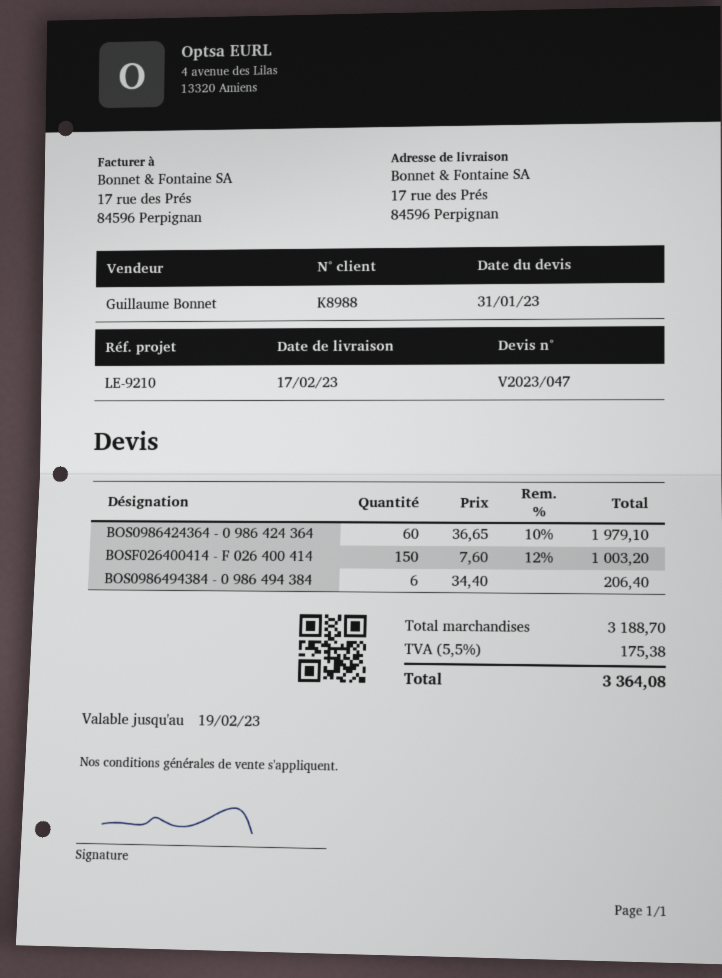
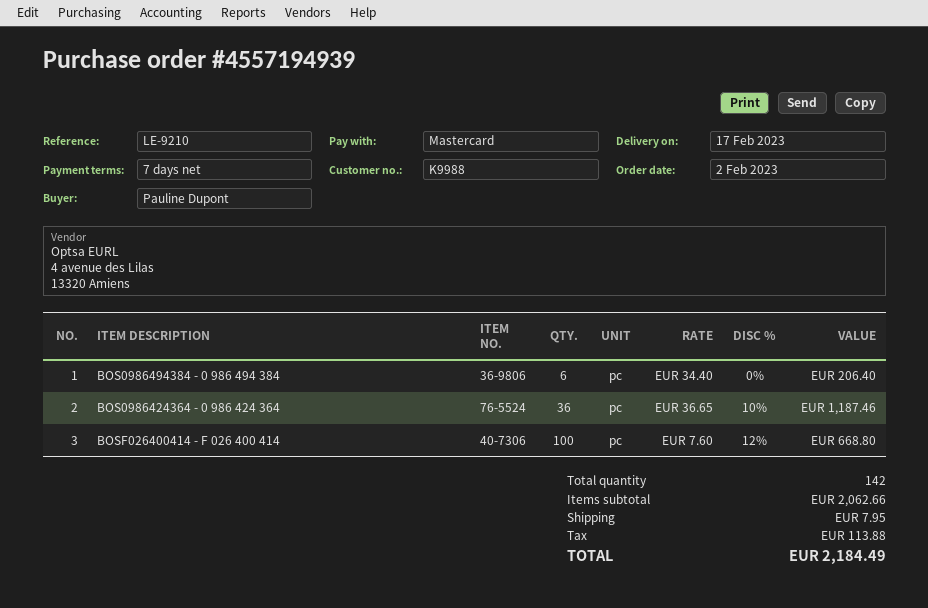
customer number: K8988 -> K9988
BOS0986424364 - 0 986 424 364: 60 x 36.65 - 10% = 1979.10 -> 36 x 36.65 - 10% = 1187.46
BOSF026400414 - F 026 400 414: 150 x 7.60 - 12% = 1003.20 -> 100 x 7.60 - 12% = 668.80
subtotal: 3188.70 -> 2062.66
shipping: none -> 7.95
tax: 175.38 -> 113.88
total: 3364.08 -> 2184.49

